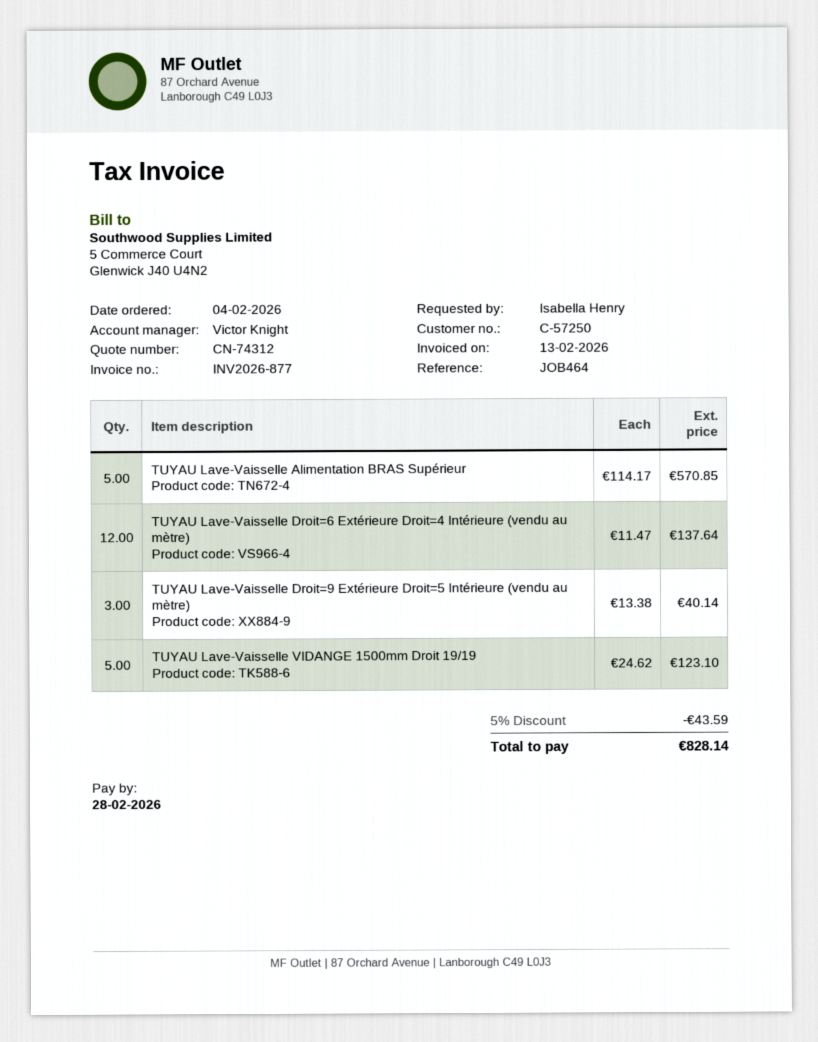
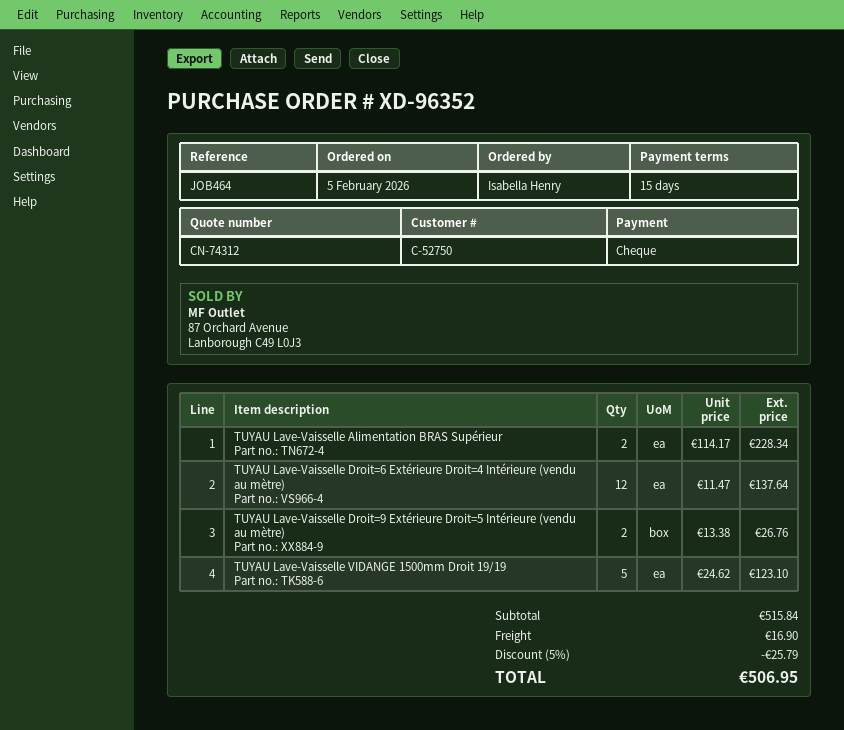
order date: 2026-02-04 -> 2026-02-05
customer number: C-57250 -> C-52750
TUYAU Lave-Vaisselle Alimentation BRAS Supérieur: 5 x 114.17 = 570.85 -> 2 x 114.17 = 228.34
TUYAU Lave-Vaisselle Droit=9 Extérieure Droit=5 Intérieure (vendu au mètre): 3 x 13.38 = 40.14 -> 2 x 13.38 = 26.76
discount: 5% = 43.59 -> 5% = 25.79
shipping: none -> 16.90
total: 828.14 -> 506.95

